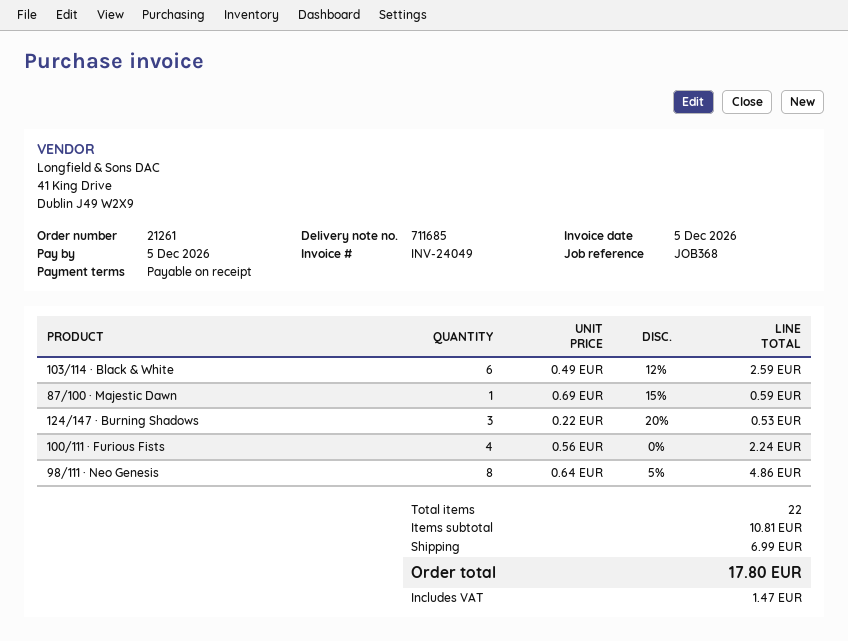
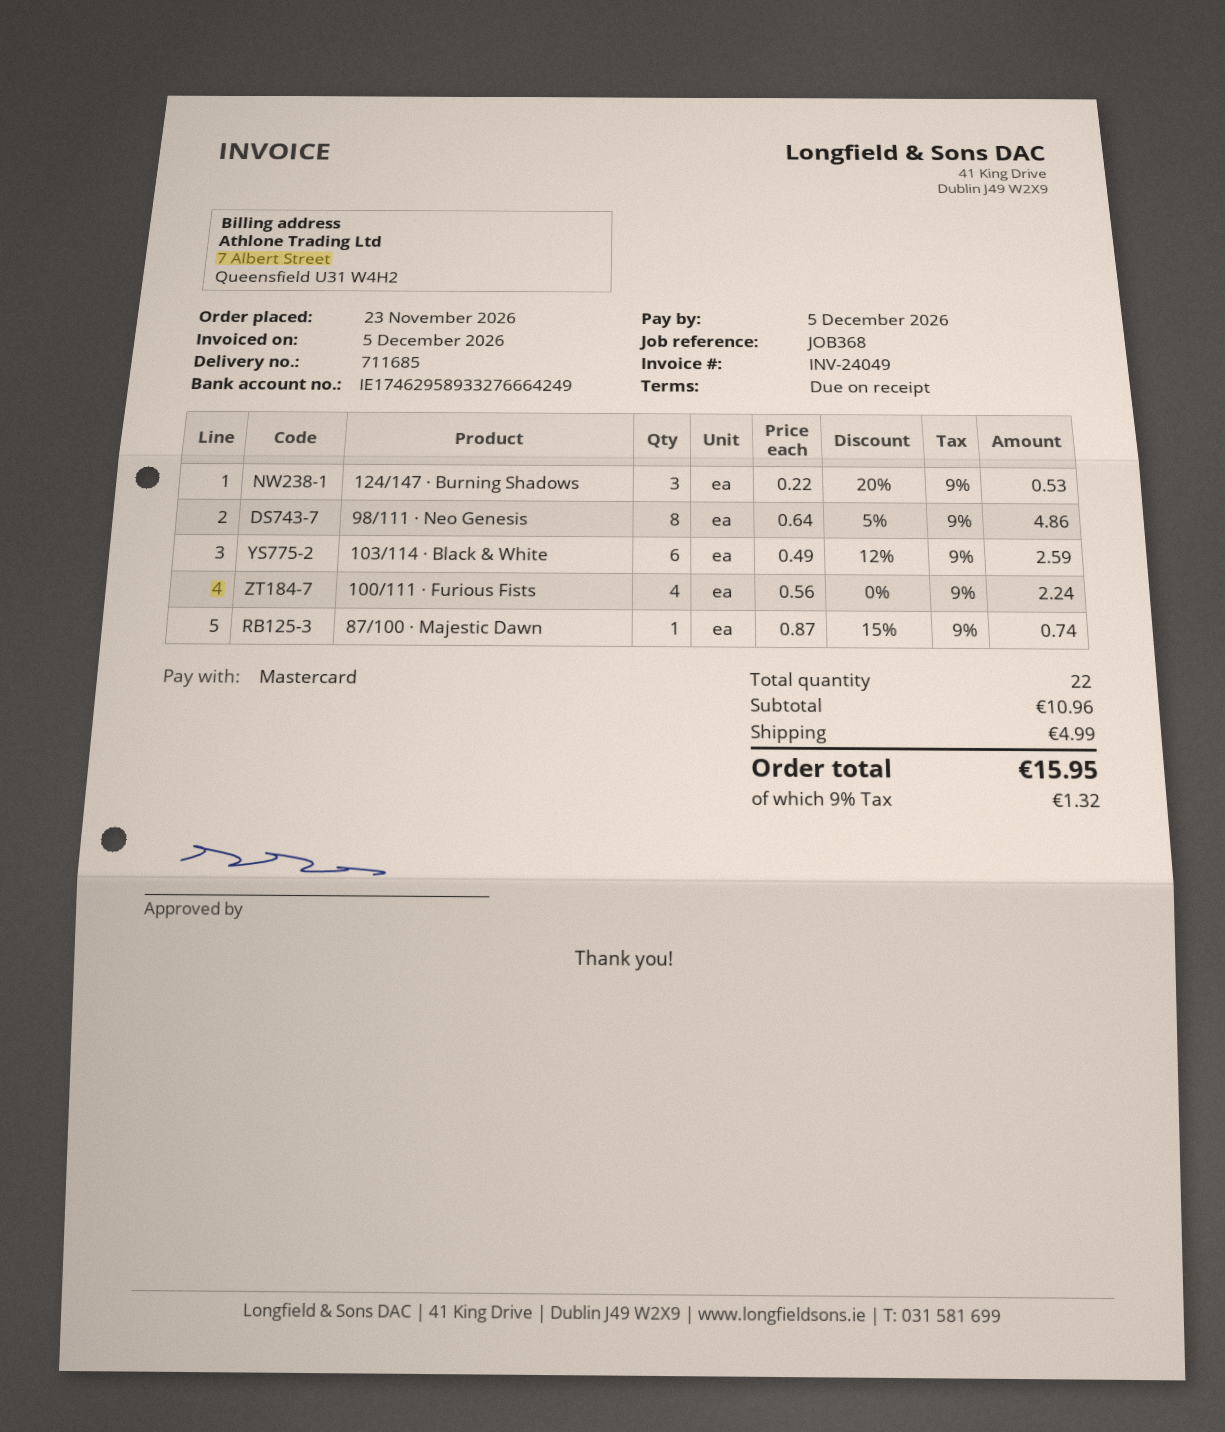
87/100 · Majestic Dawn: 1 x 0.69 - 15% = 0.59 -> 1 x 0.87 - 15% = 0.74
subtotal: 10.81 -> 10.96
shipping: 6.99 -> 4.99
tax: 1.47 -> 1.32
total: 17.80 -> 15.95

